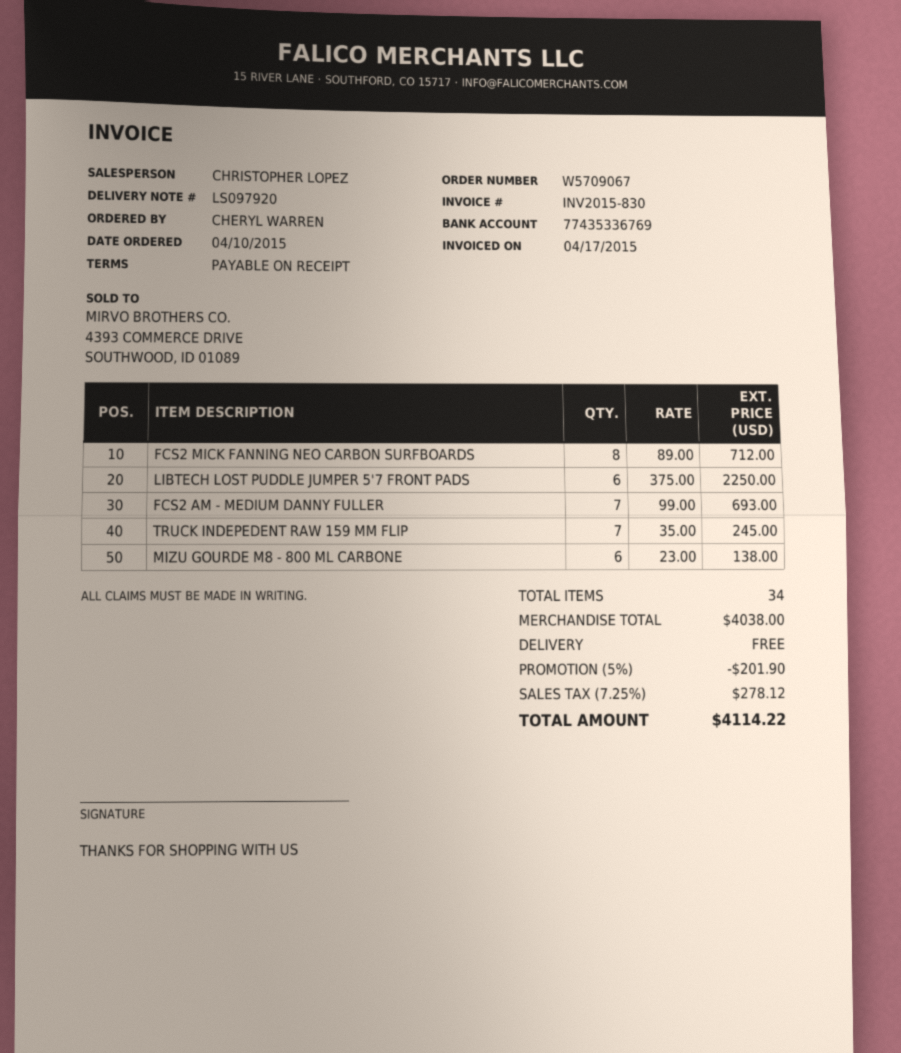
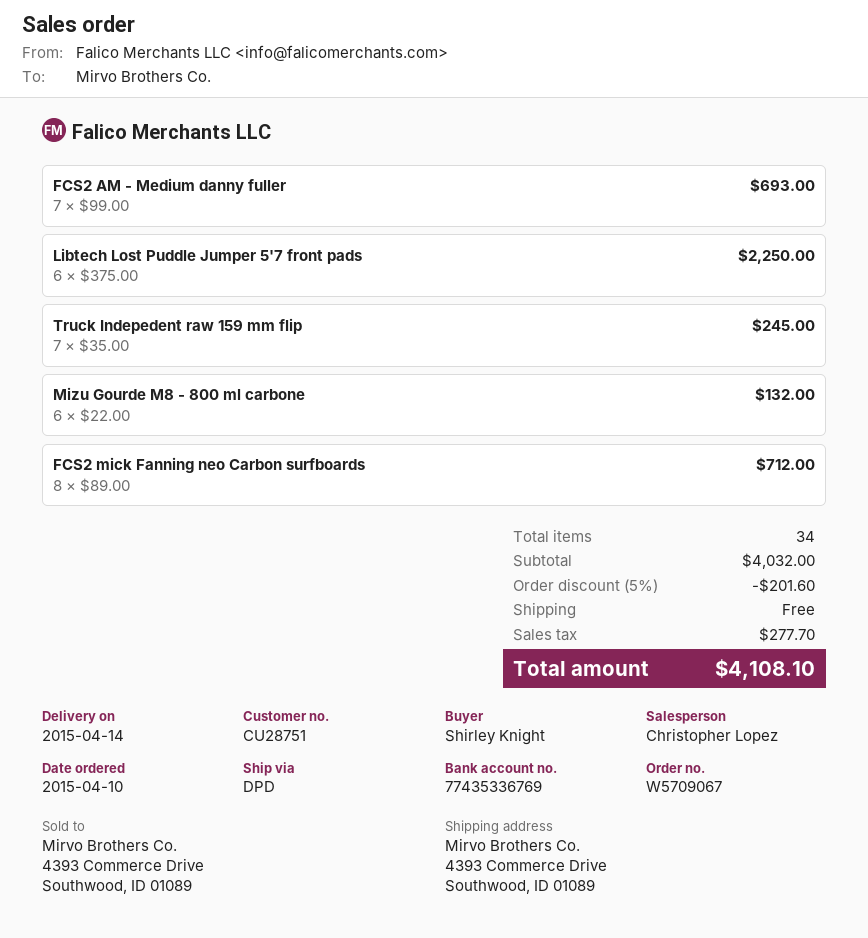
ordered by: CHERYL WARREN -> Shirley Knight
MIZU GOURDE M8 - 800 ML CARBONE: 6 x 23.00 = 138.00 -> 6 x 22.00 = 132.00
subtotal: 4038.00 -> 4032.00
discount: 5% = 201.90 -> 5% = 201.60
tax: 278.12 -> 277.70
total: 4114.22 -> 4108.10

